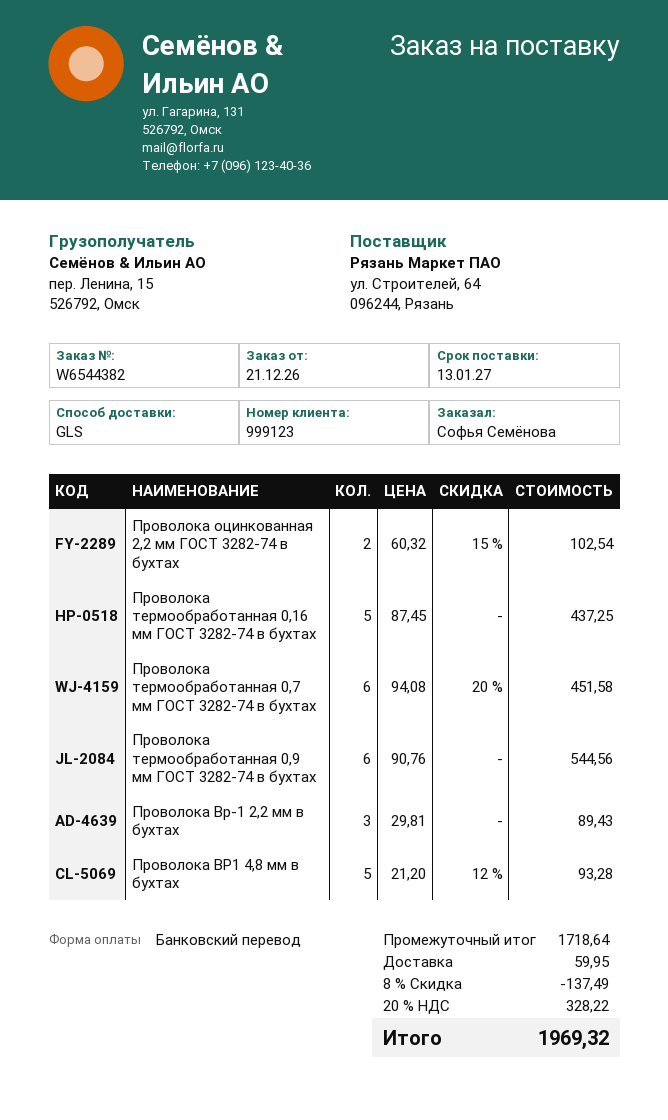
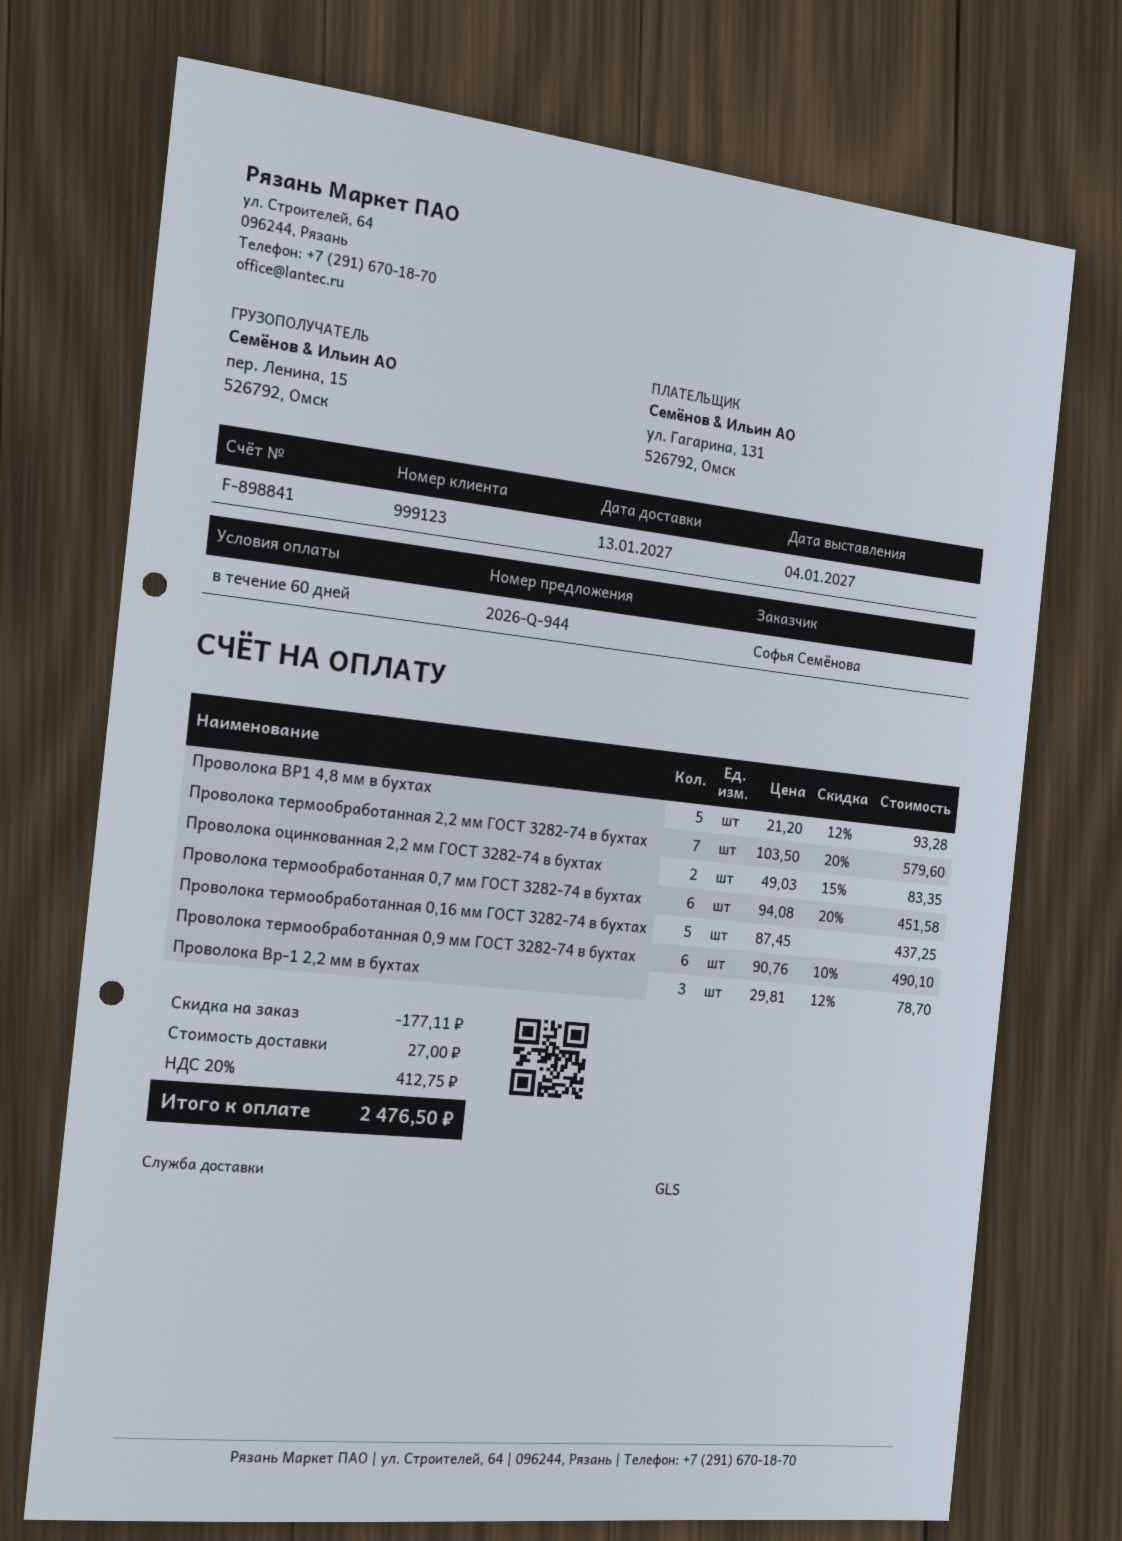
Проволока оцинкованная 2,2 мм ГОСТ 3282-74 в бухтах: 2 x 60.32 - 15% = 102.54 -> 2 x 49.03 - 15% = 83.35
Проволока термообработанная 0,9 мм ГОСТ 3282-74 в бухтах: 6 x 90.76 = 544.56 -> 6 x 90.76 - 10% = 490.10
Проволока Вр-1 2,2 мм в бухтах: 3 x 29.81 = 89.43 -> 3 x 29.81 - 12% = 78.70
Проволока термообработанная 2,2 мм ГОСТ 3282-74 в бухтах: none -> 7 x 103.50 - 20% = 579.60
discount: 137.49 -> 177.11
shipping: 59.95 -> 27.00
tax: 20% = 328.22 -> 20% = 412.75
total: 1969.32 -> 2476.50

